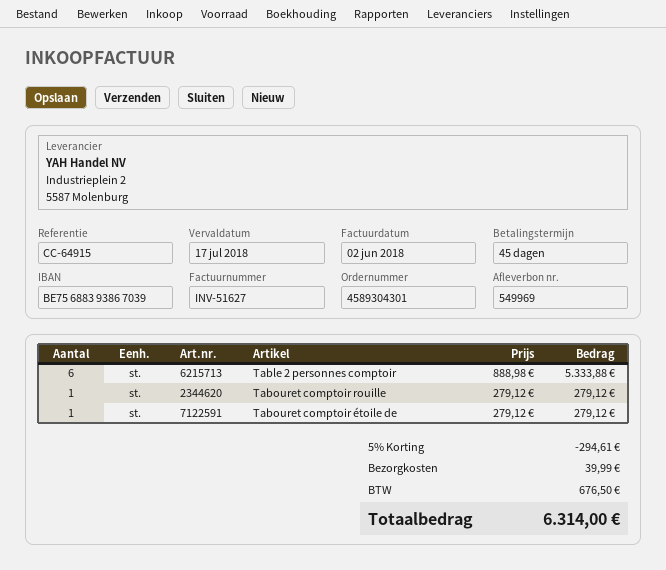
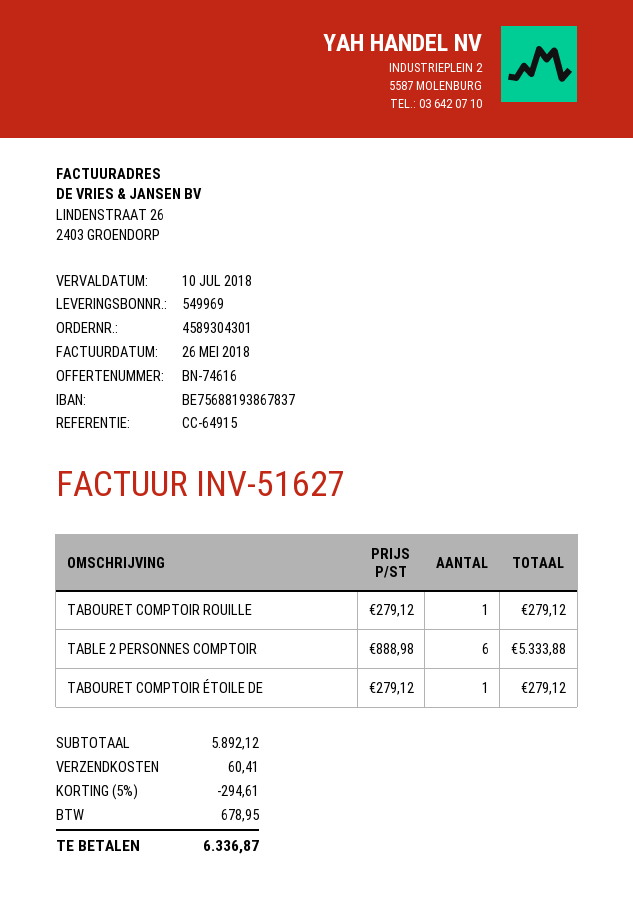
invoice date: 2018-06-02 -> 2018-05-26
due date: 2018-07-17 -> 2018-07-10
bank account: BE75688393867039 -> BE75688193867837
shipping: 39.99 -> 60.41
tax: 676.50 -> 678.95
total: 6314.00 -> 6336.87

